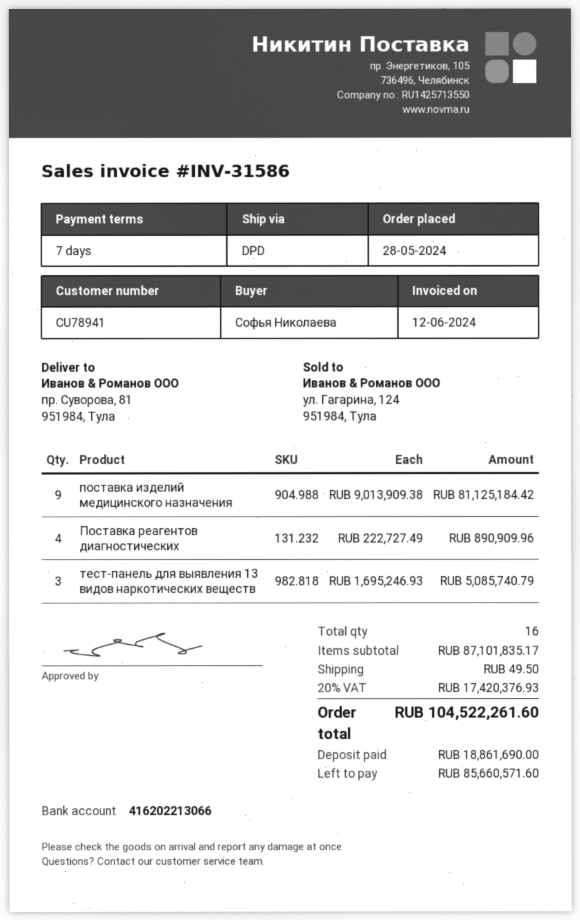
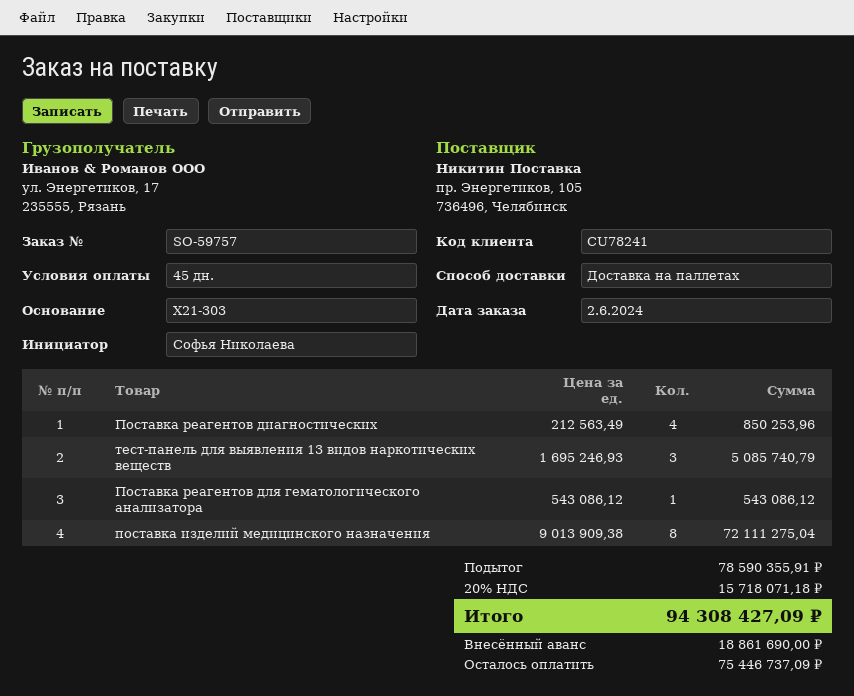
order date: 2024-05-28 -> 2024-06-02
payment terms: 7 days -> 45 days
customer number: CU78941 -> CU78241
shipping method: DPD -> pallet freight
ship to: пр. Суворова, 81, 951984, Тула -> ул. Энергетиков, 17, 235555, Рязань
поставка изделий медицинского назначения: 9 x 9013909.38 = 81125184.42 -> 8 x 9013909.38 = 72111275.04
Поставка реагентов диагностических: 4 x 222727.49 = 890909.96 -> 4 x 212563.49 = 850253.96
Поставка реагентов для гематологического анализатора: none -> 1 x 543086.12 = 543086.12
subtotal: 87101835.17 -> 78590355.91
shipping: 49.50 -> none
tax: 20% = 17420376.93 -> 20% = 15718071.18
total: 104522261.60 -> 94308427.09
balance: 85660571.60 -> 75446737.09

